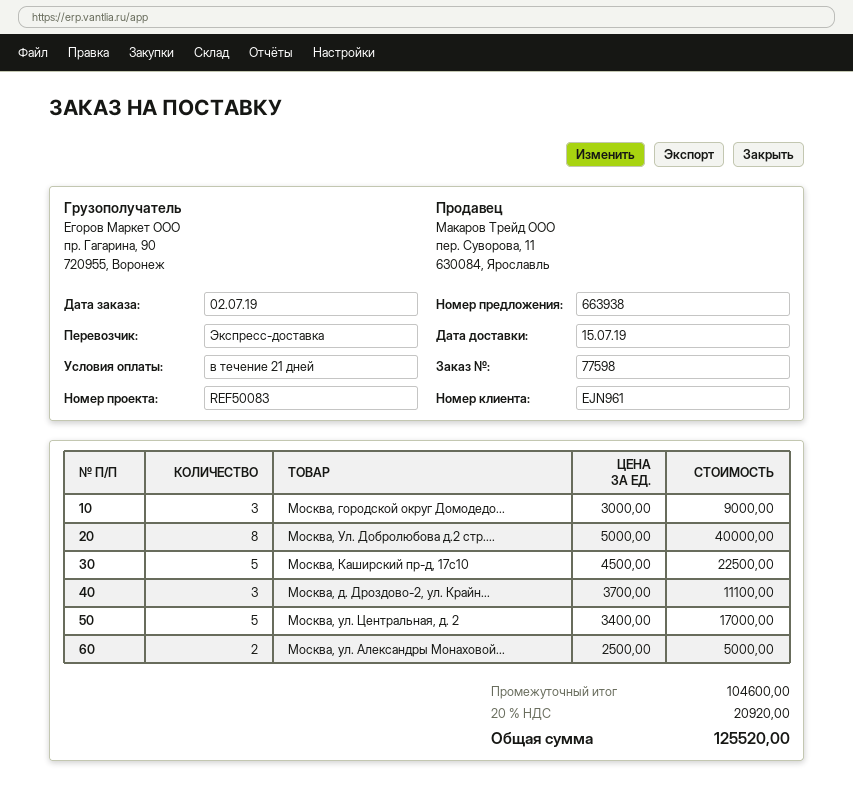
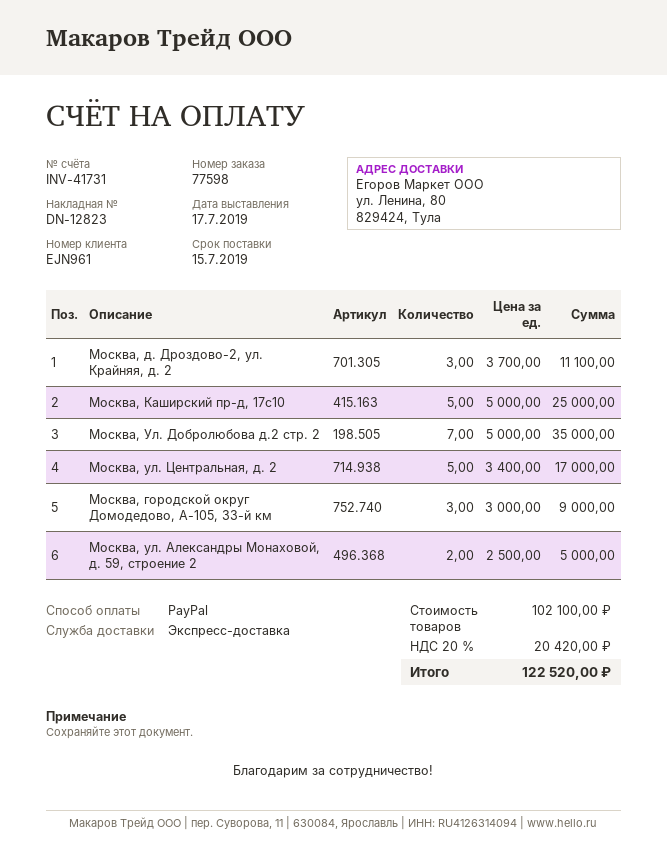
ship to: пр. Гагарина, 90, 720955, Воронеж -> ул. Ленина, 80, 829424, Тула
Москва, Ул. Добролюбова д.2 стр....: 8 x 5000.00 = 40000.00 -> 7 x 5000.00 = 35000.00
Москва, Каширский пр-д, 17с10: 5 x 4500.00 = 22500.00 -> 5 x 5000.00 = 25000.00
subtotal: 104600.00 -> 102100.00
tax: 20% = 20920.00 -> 20% = 20420.00
total: 125520.00 -> 122520.00

